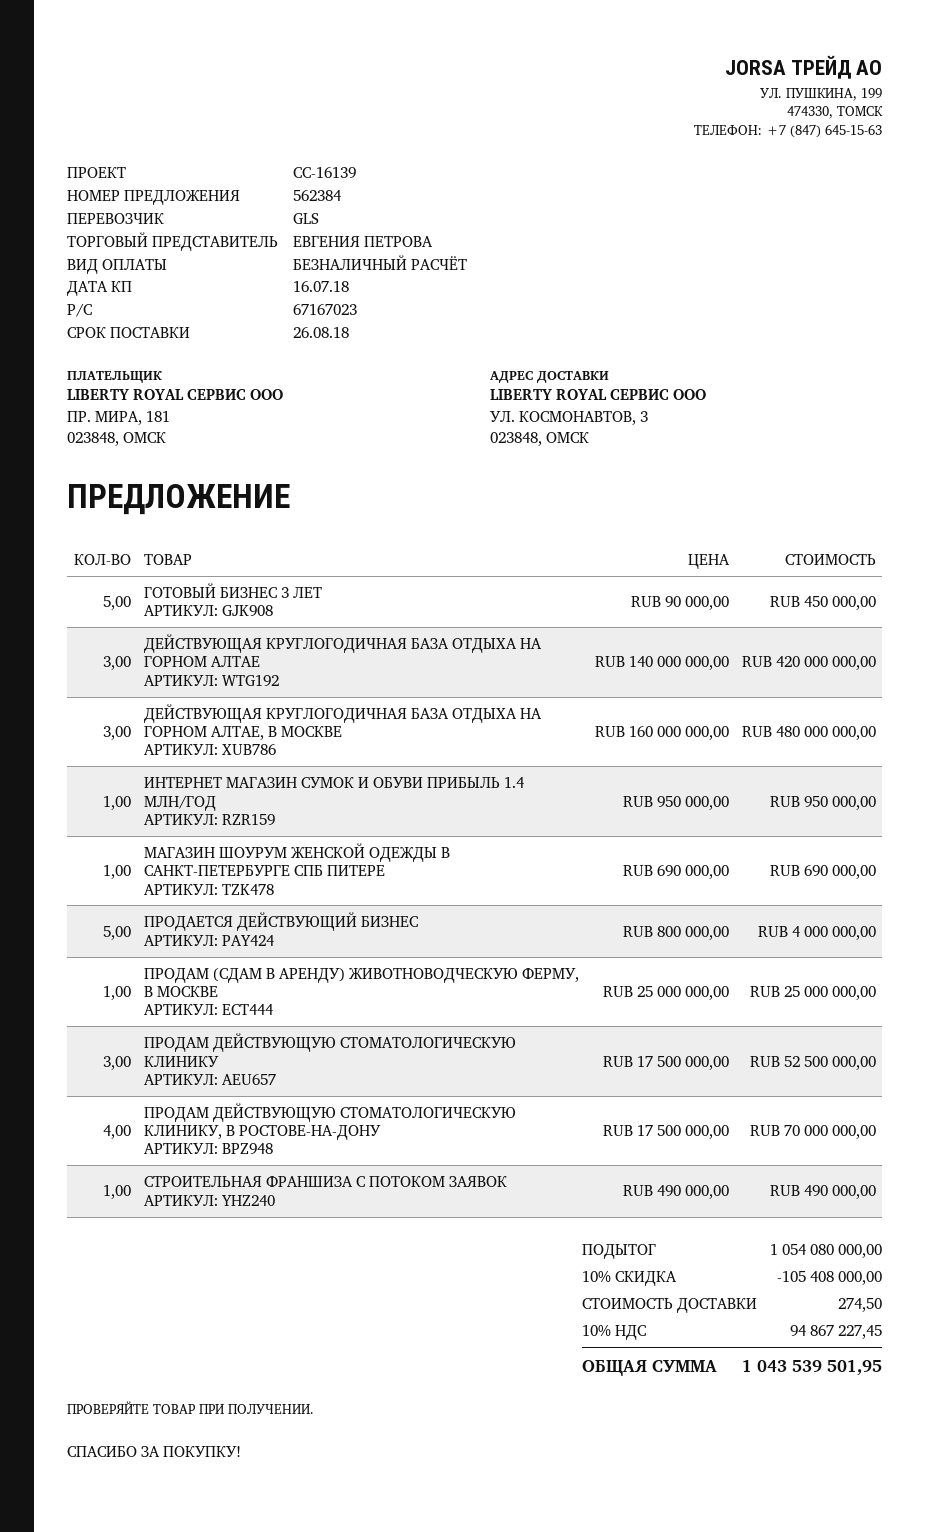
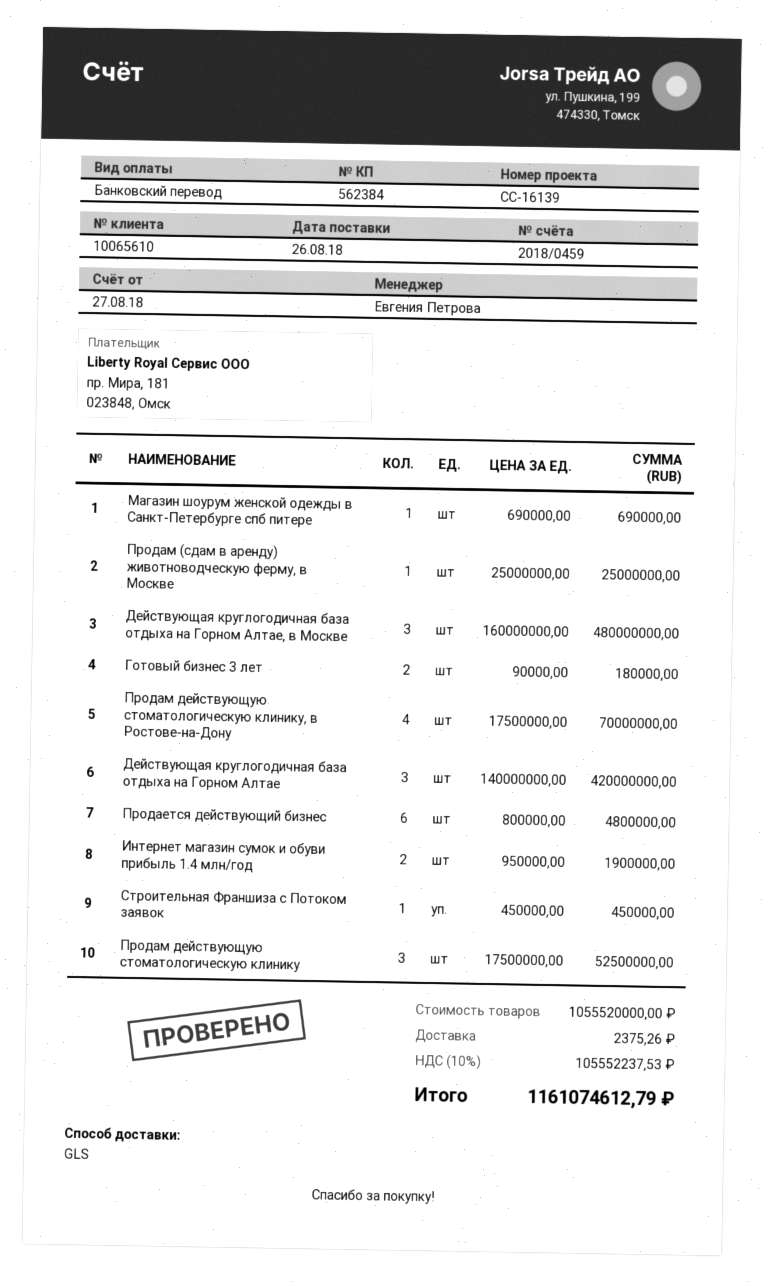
ГОТОВЫЙ БИЗНЕС 3 ЛЕТ: 5 x 90000.00 = 450000.00 -> 2 x 90000.00 = 180000.00
ИНТЕРНЕТ МАГАЗИН СУМОК И ОБУВИ ПРИБЫЛЬ 1.4 МЛН/ГОД: 1 x 950000.00 = 950000.00 -> 2 x 950000.00 = 1900000.00
ПРОДАЕТСЯ ДЕЙСТВУЮЩИЙ БИЗНЕС: 5 x 800000.00 = 4000000.00 -> 6 x 800000.00 = 4800000.00
СТРОИТЕЛЬНАЯ ФРАНШИЗА С ПОТОКОМ ЗАЯВОК: 1 x 490000.00 = 490000.00 -> 1 x 450000.00 = 450000.00
subtotal: 1054080000.00 -> 1055520000.00
discount: 10% = 105408000.00 -> none
shipping: 274.50 -> 2375.26
tax: 10% = 94867227.45 -> 10% = 105552237.53
total: 1043539501.95 -> 1161074612.79

